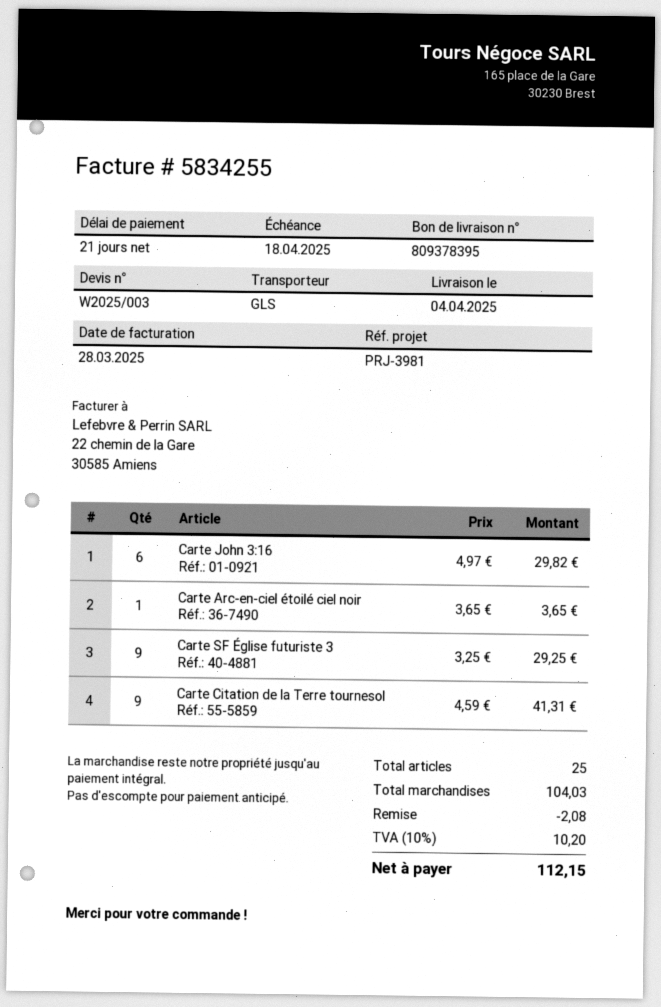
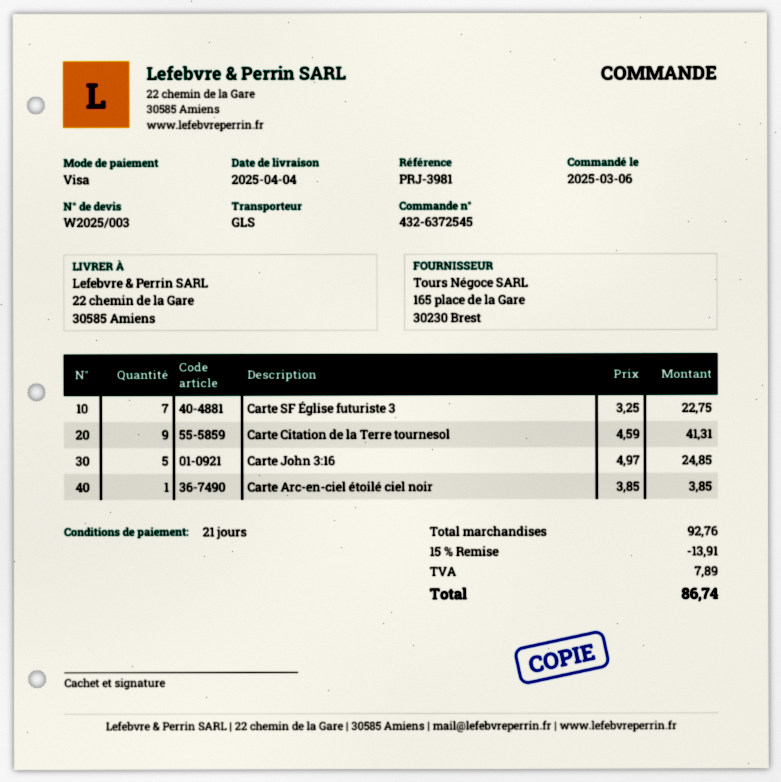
Carte John 3:16: 6 x 4.97 = 29.82 -> 5 x 4.97 = 24.85
Carte Arc-en-ciel étoilé ciel noir: 1 x 3.65 = 3.65 -> 1 x 3.85 = 3.85
Carte SF Église futuriste 3: 9 x 3.25 = 29.25 -> 7 x 3.25 = 22.75
subtotal: 104.03 -> 92.76
discount: 2.08 -> 13.91
tax: 10.20 -> 7.89
total: 112.15 -> 86.74

